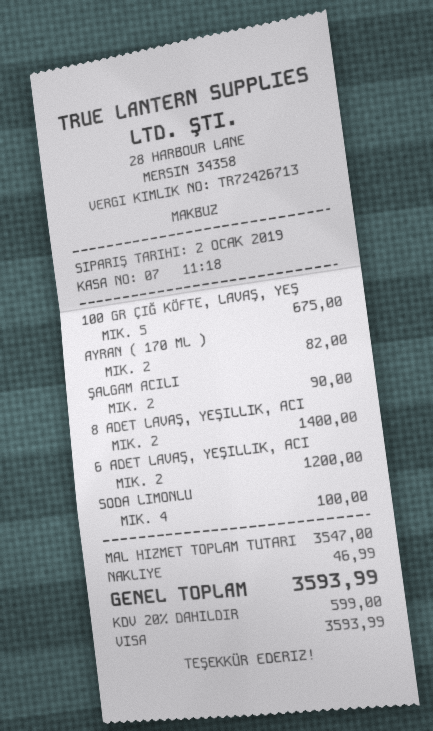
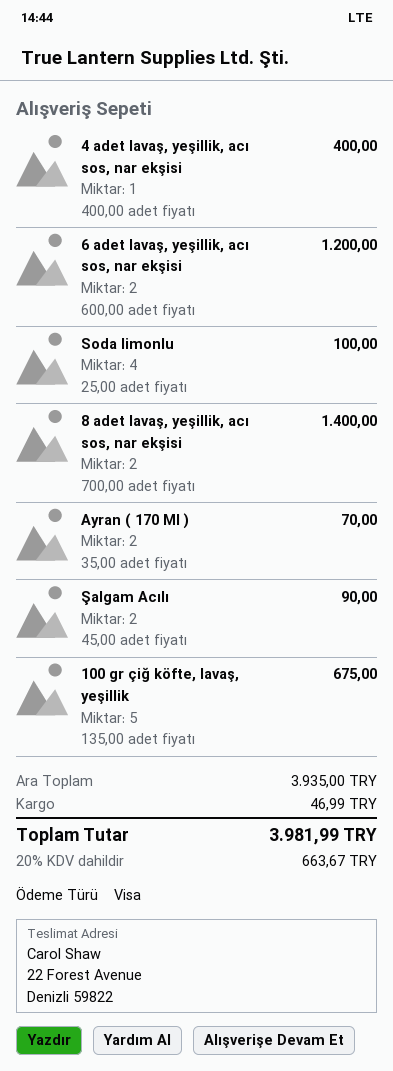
AYRAN ( 170 ML ): 2 for 82.00 -> 2 for 70.00
4 adet lavaş, yeşillik, acı sos, nar ekşisi: none -> 1 for 400.00
subtotal: 3547.00 -> 3935.00
tax: 20% = 599.00 -> 20% = 663.67
total: 3593.99 -> 3981.99

